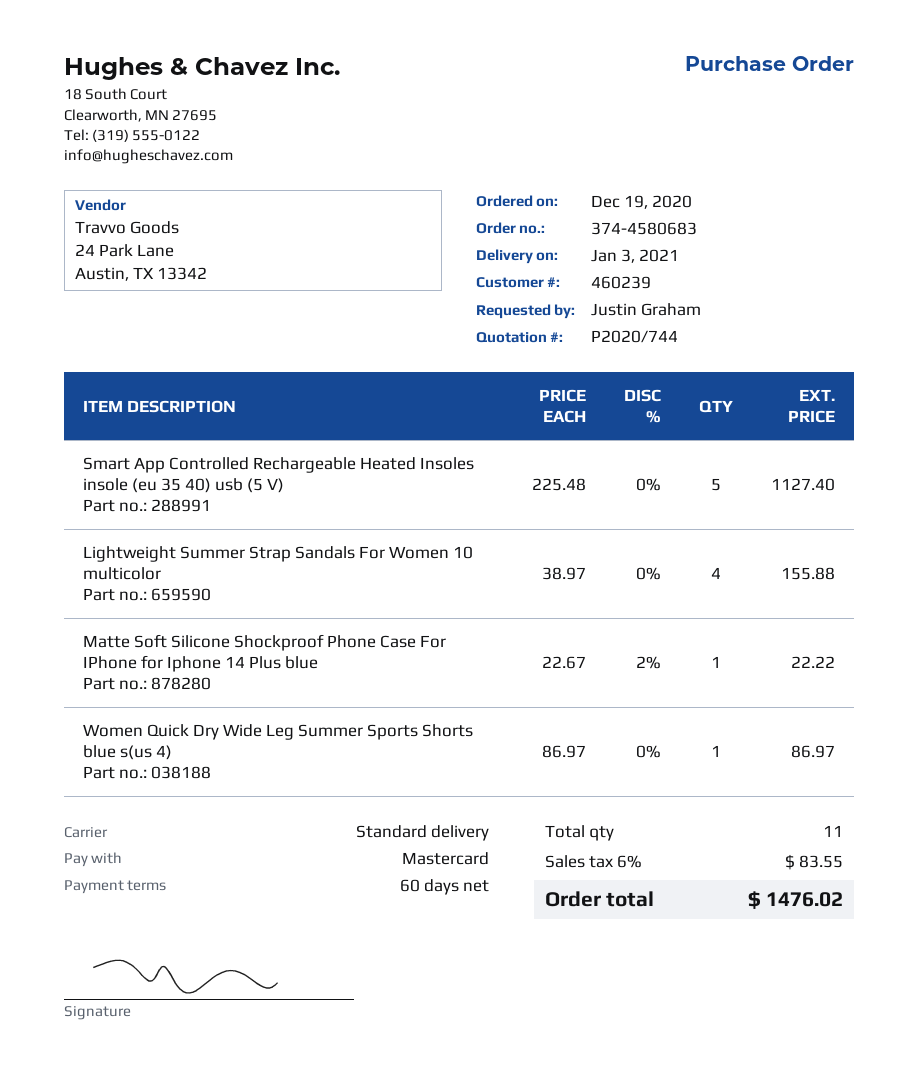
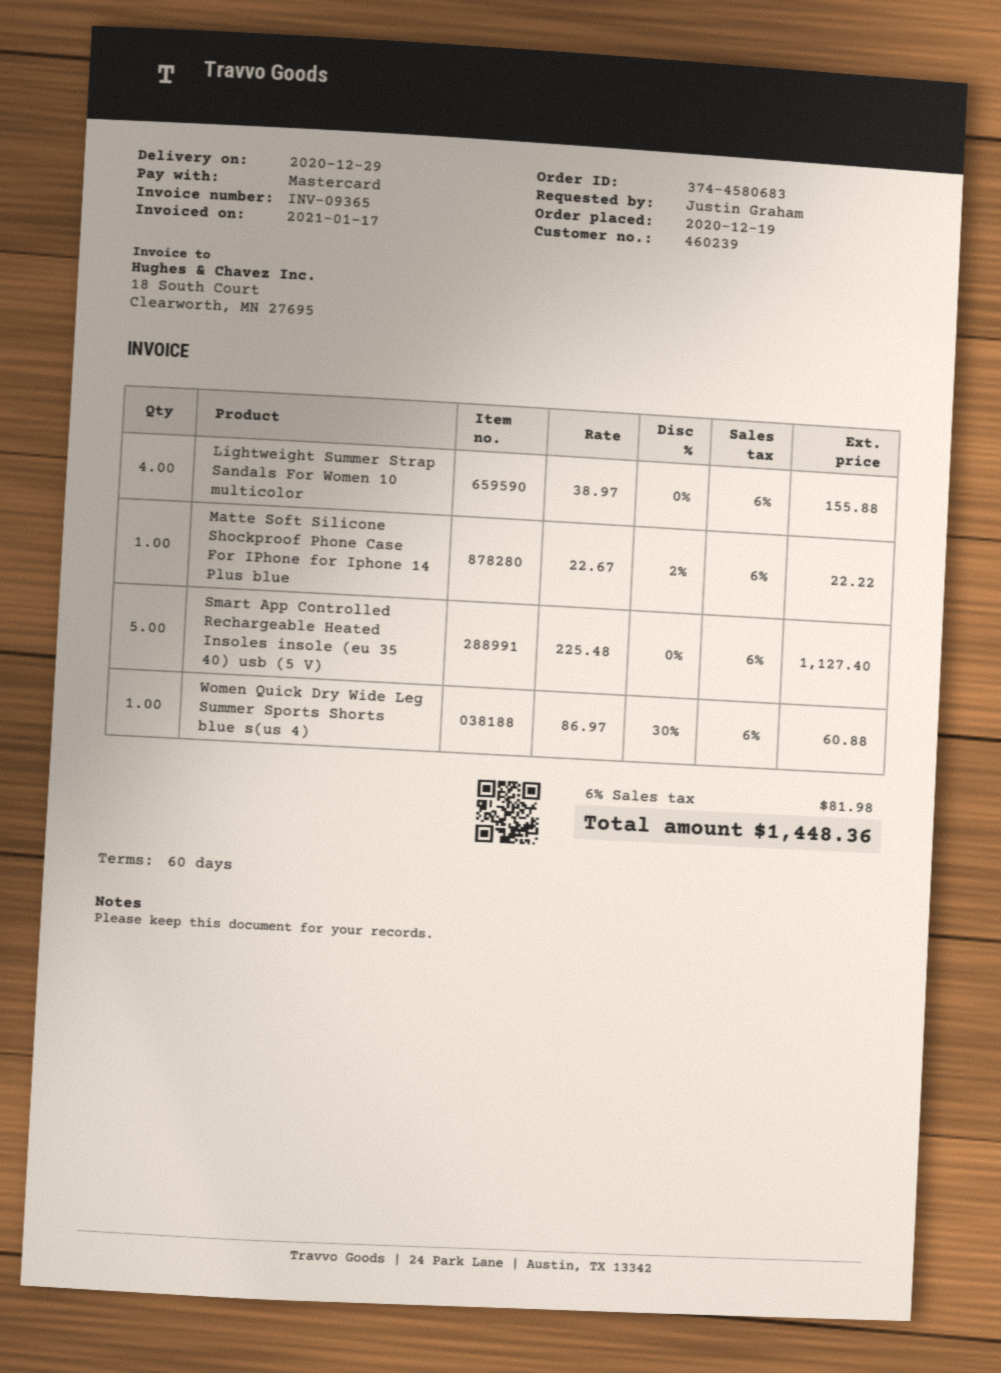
delivery date: 2021-01-03 -> 2020-12-29
Women Quick Dry Wide Leg Summer Sports Shorts blue s(us 4): 1 x 86.97 = 86.97 -> 1 x 86.97 - 30% = 60.88
tax: 6% = 83.55 -> 6% = 81.98
total: 1476.02 -> 1448.36

